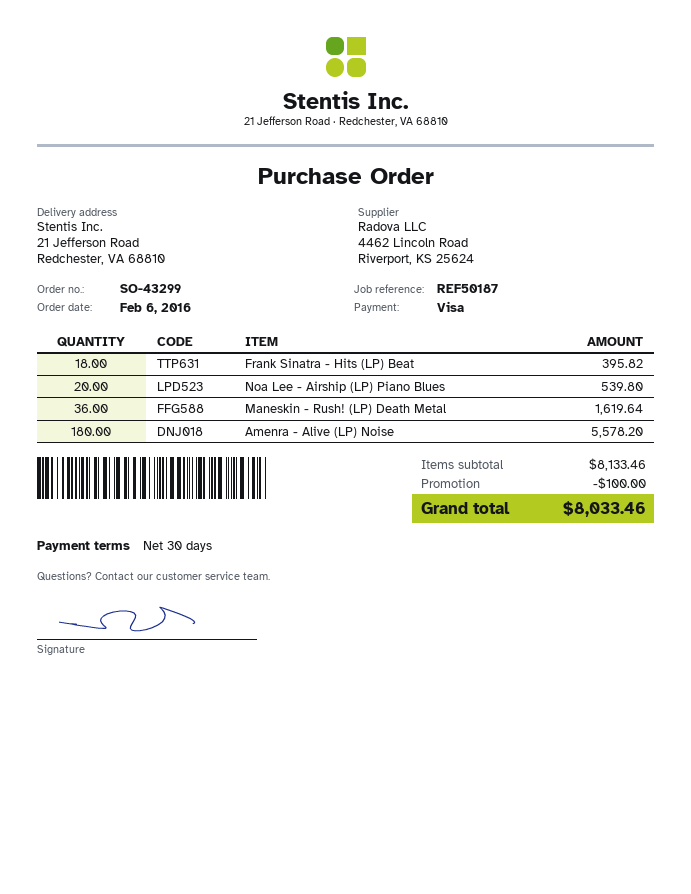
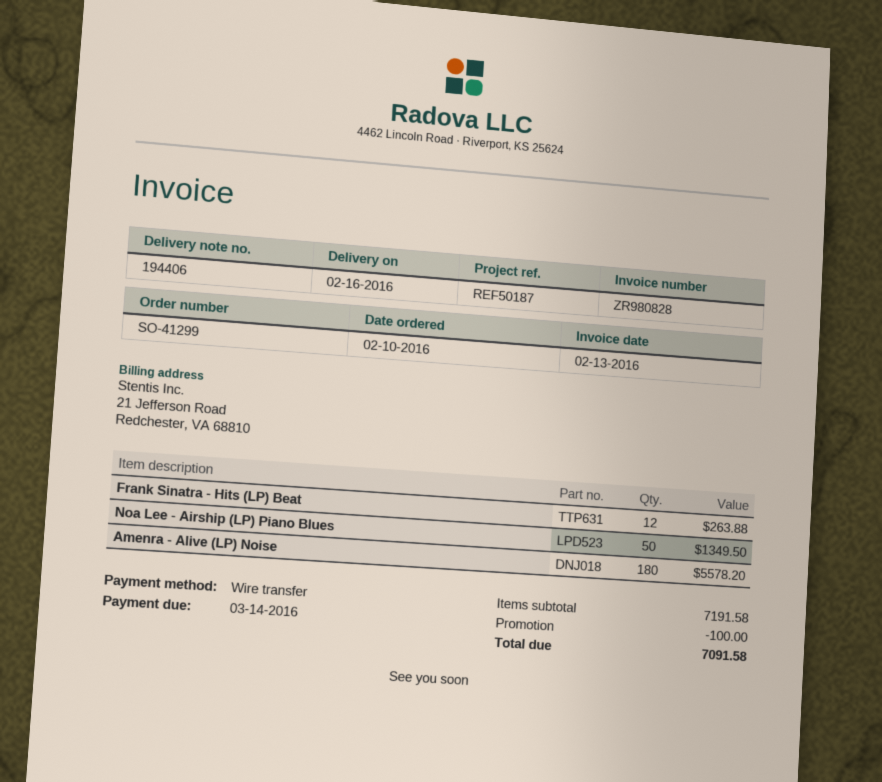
order number: SO-43299 -> SO-41299
order date: 2016-02-06 -> 2016-02-10
payment method: Visa -> bank transfer
Frank Sinatra - Hits (LP) Beat: 18 for 395.82 -> 12 for 263.88
Noa Lee - Airship (LP) Piano Blues: 20 for 539.80 -> 50 for 1349.50
Maneskin - Rush! (LP) Death Metal: 36 for 1619.64 -> none
subtotal: 8133.46 -> 7191.58
total: 8033.46 -> 7091.58

